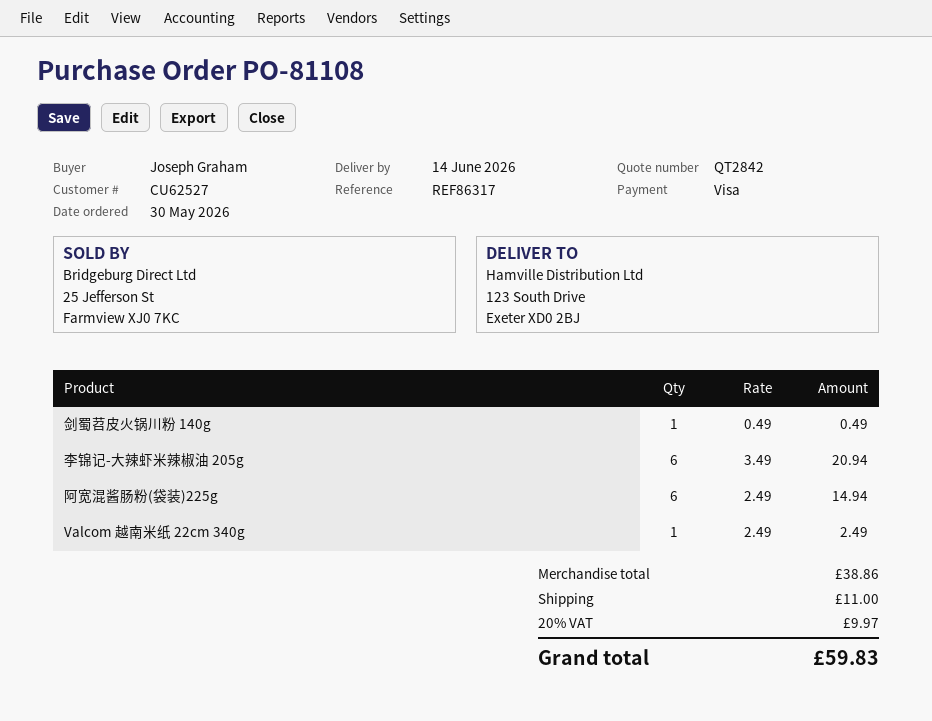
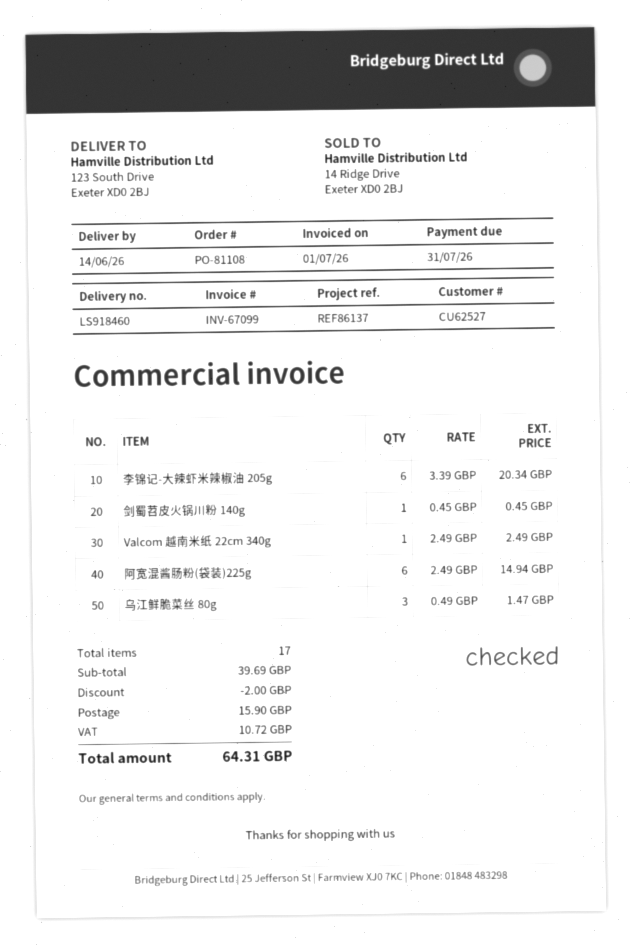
reference: REF86317 -> REF86137
剑蜀苕皮火锅川粉 140g: 1 x 0.49 = 0.49 -> 1 x 0.45 = 0.45
李锦记-大辣虾米辣椒油 205g: 6 x 3.49 = 20.94 -> 6 x 3.39 = 20.34
乌江鲜脆菜丝 80g: none -> 3 x 0.49 = 1.47
subtotal: 38.86 -> 39.69
discount: none -> 2.00
shipping: 11.00 -> 15.90
tax: 9.97 -> 10.72
total: 59.83 -> 64.31

